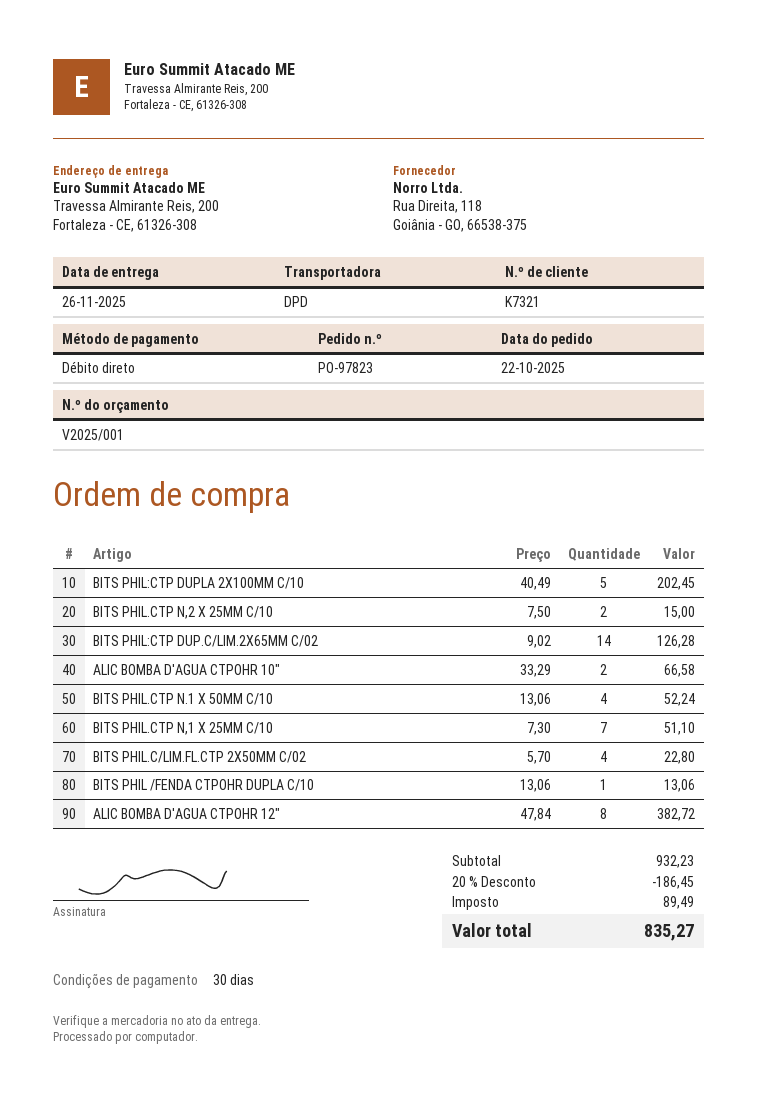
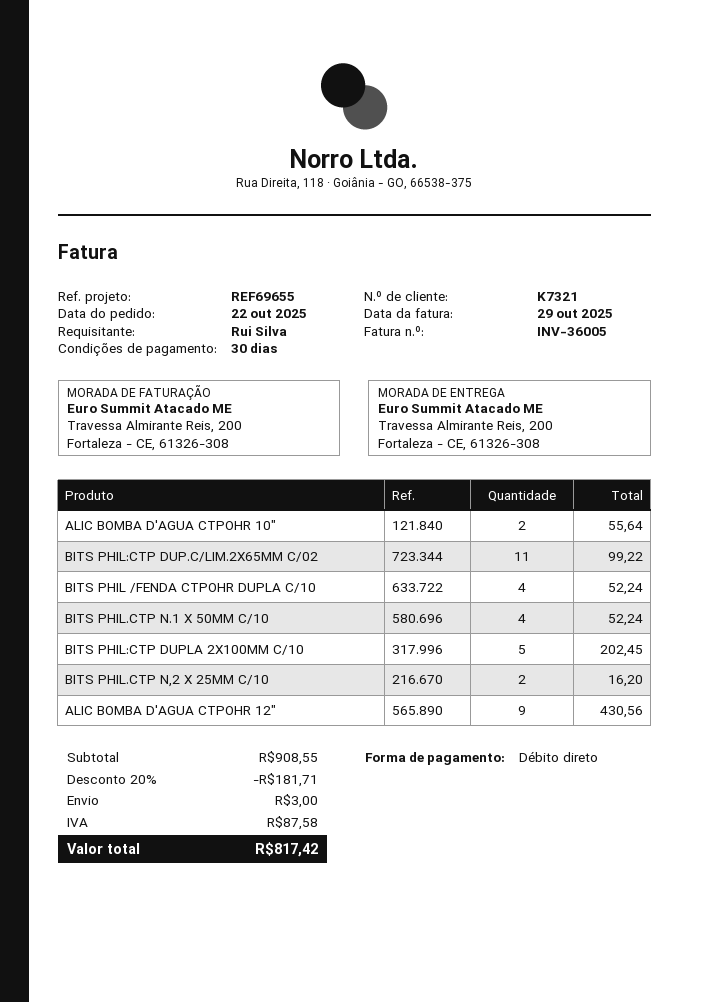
BITS PHIL.CTP N,2 X 25MM C/10: 2 for 15.00 -> 2 for 16.20
BITS PHIL:CTP DUP.C/LIM.2X65MM C/02: 14 for 126.28 -> 11 for 99.22
ALIC BOMBA D'AGUA CTPOHR 10": 2 for 66.58 -> 2 for 55.64
BITS PHIL.CTP N,1 X 25MM C/10: 7 for 51.10 -> none
BITS PHIL.C/LIM.FL.CTP 2X50MM C/02: 4 for 22.80 -> none
BITS PHIL /FENDA CTPOHR DUPLA C/10: 1 for 13.06 -> 4 for 52.24
ALIC BOMBA D'AGUA CTPOHR 12": 8 for 382.72 -> 9 for 430.56
subtotal: 932.23 -> 908.55
discount: 20% = 186.45 -> 20% = 181.71
shipping: none -> 3.00
tax: 89.49 -> 87.58
total: 835.27 -> 817.42

